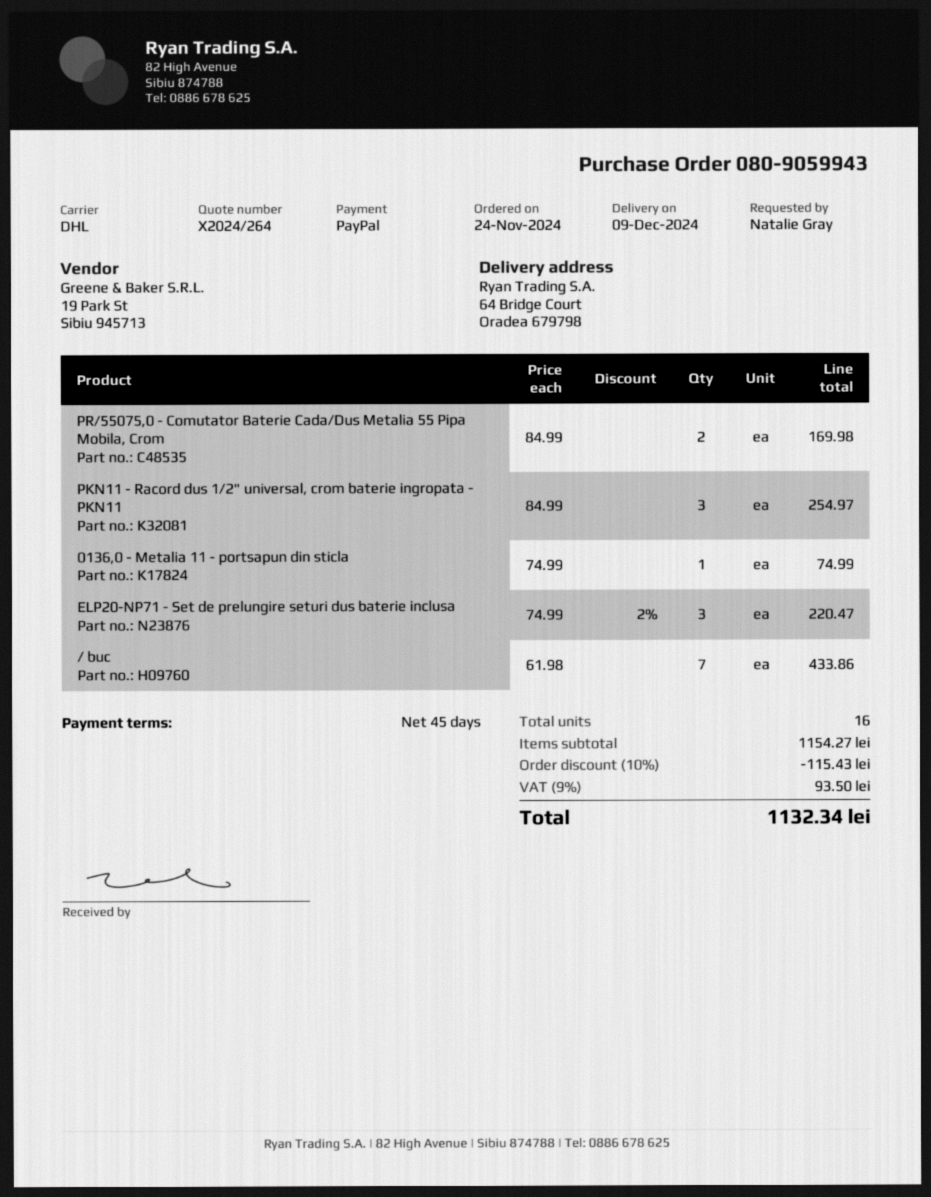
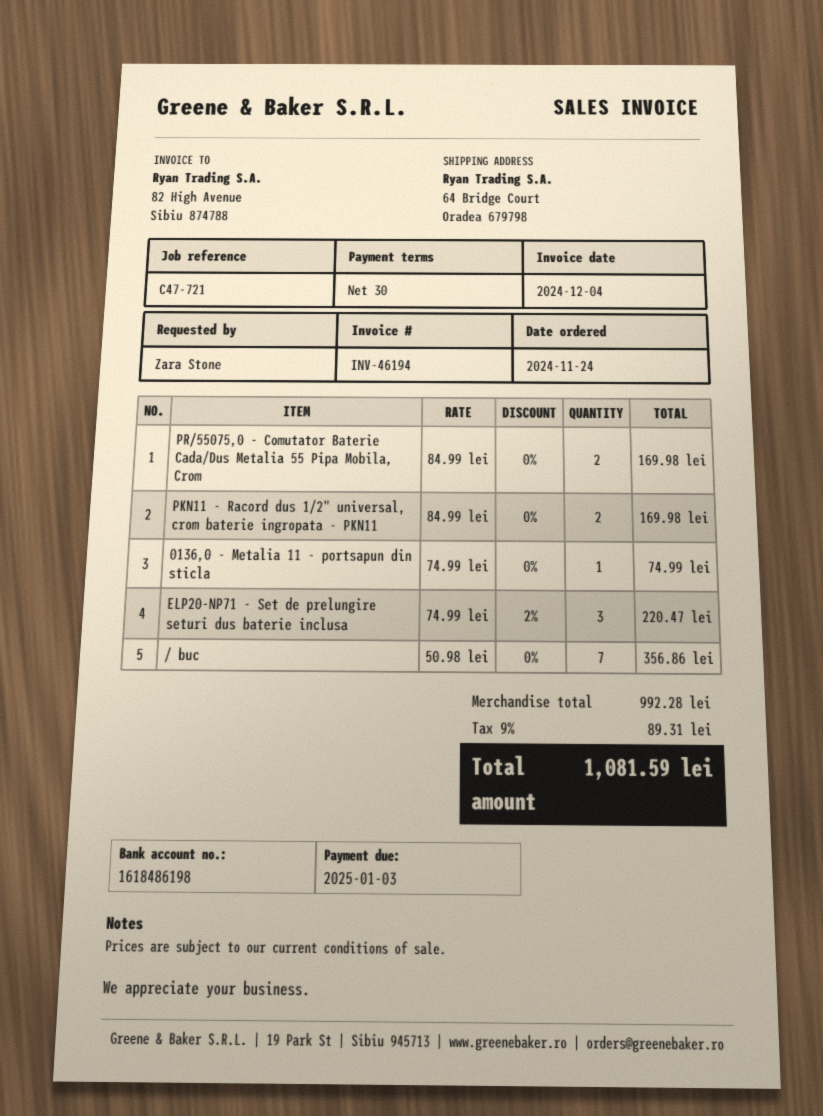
payment terms: 45 days -> 30 days
ordered by: Natalie Gray -> Zara Stone
PKN11 - Racord dus 1/2" universal, crom baterie ingropata - PKN11: 3 x 84.99 = 254.97 -> 2 x 84.99 = 169.98
/ buc: 7 x 61.98 = 433.86 -> 7 x 50.98 = 356.86
subtotal: 1154.27 -> 992.28
discount: 10% = 115.43 -> none
tax: 9% = 93.50 -> 9% = 89.31
total: 1132.34 -> 1081.59

